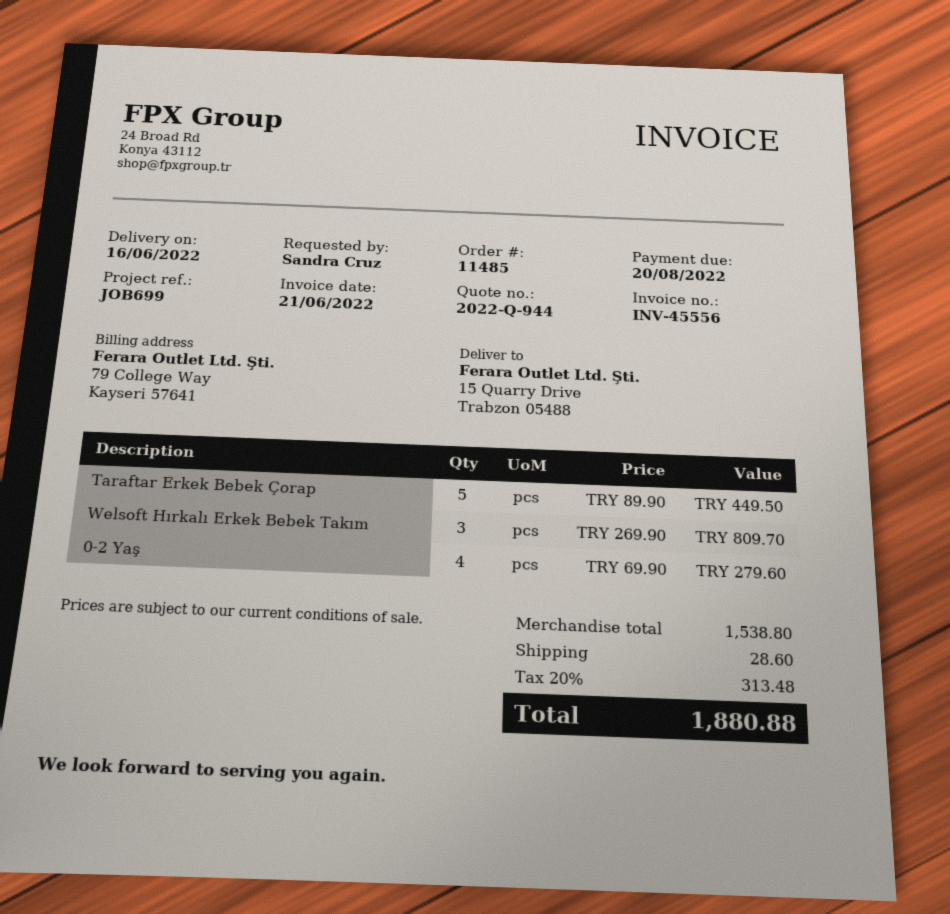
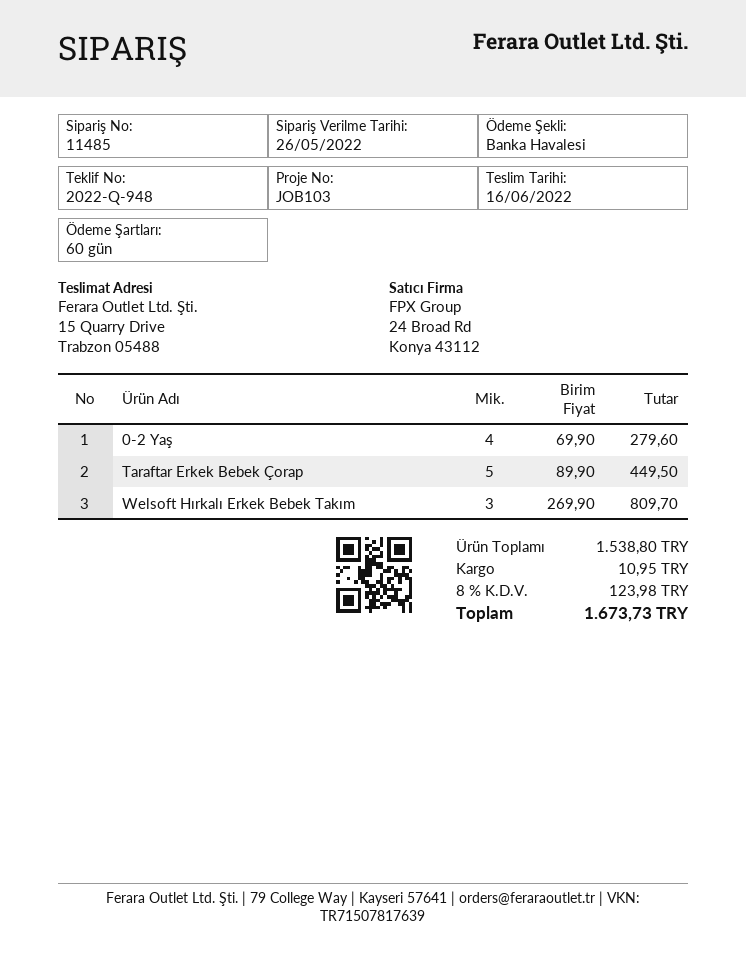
quote number: 2022-Q-944 -> 2022-Q-948
reference: JOB699 -> JOB103
shipping: 28.60 -> 10.95
tax: 20% = 313.48 -> 8% = 123.98
total: 1880.88 -> 1673.73

